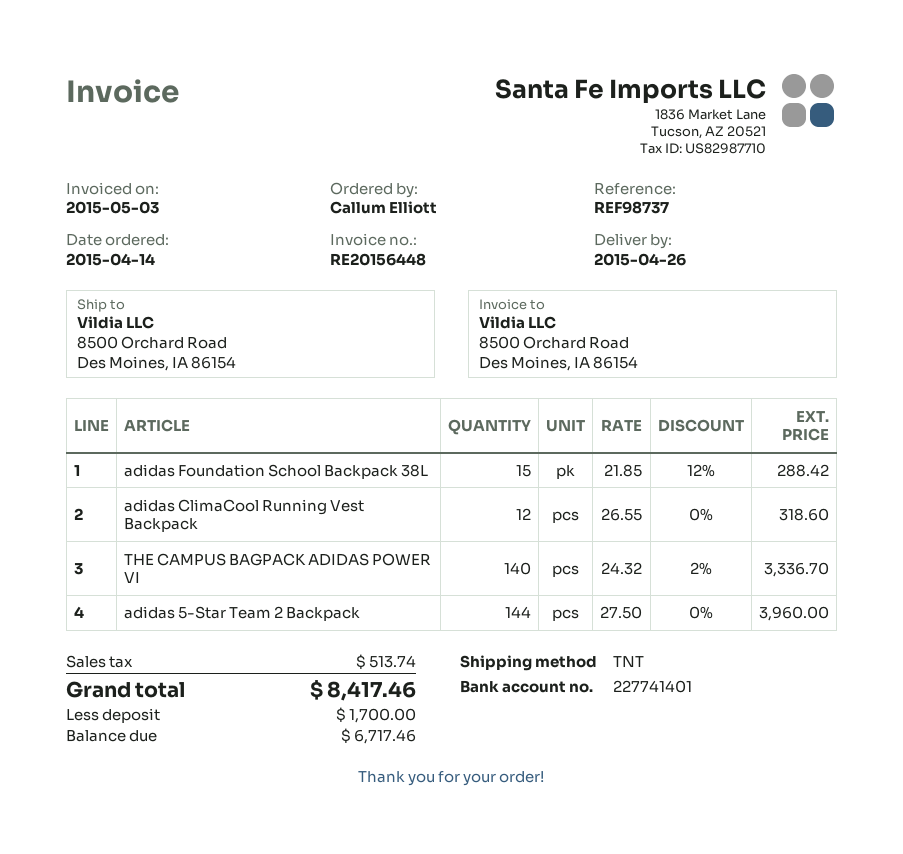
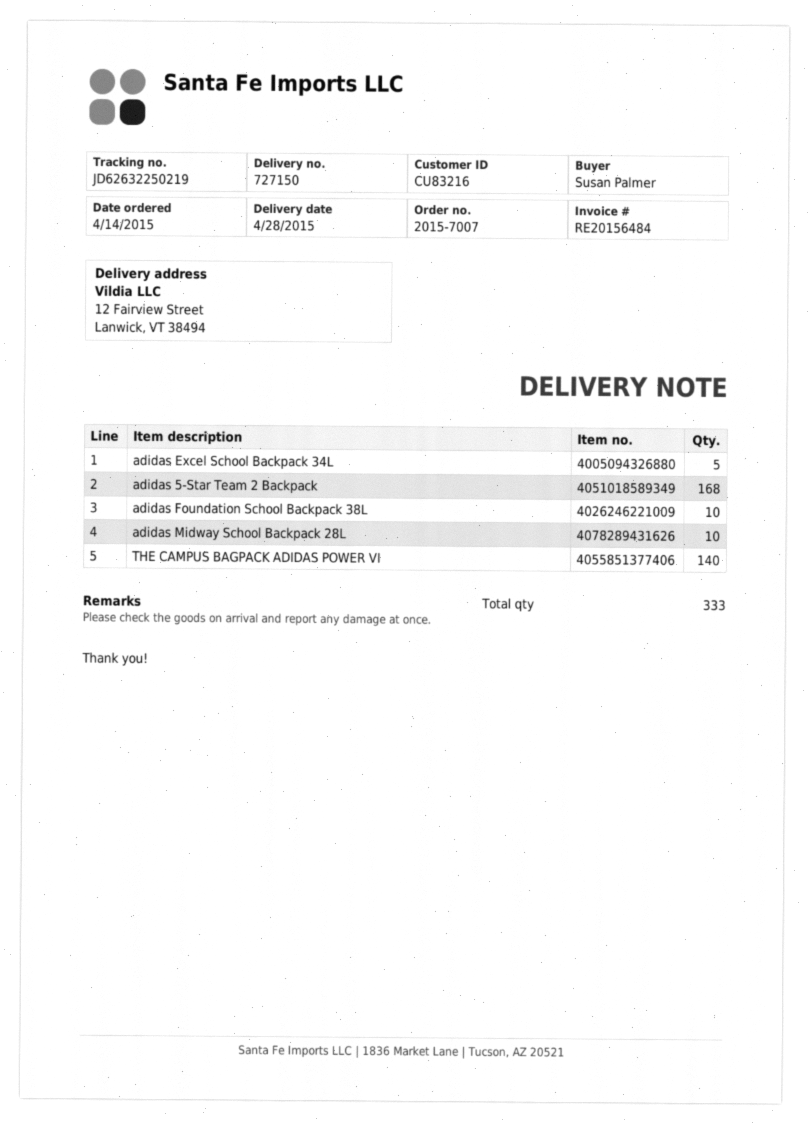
delivery date: 2015-04-26 -> 2015-04-28
invoice number: RE20156448 -> RE20156484
ordered by: Callum Elliott -> Susan Palmer
ship to: 8500 Orchard Road, Des Moines, IA 86154 -> 12 Fairview Street, Lanwick, VT 38494
adidas Foundation School Backpack 38L: 15 -> 10
adidas ClimaCool Running Vest Backpack: 12 -> none
adidas 5-Star Team 2 Backpack: 144 -> 168
adidas Excel School Backpack 34L: none -> 5
adidas Midway School Backpack 28L: none -> 10

